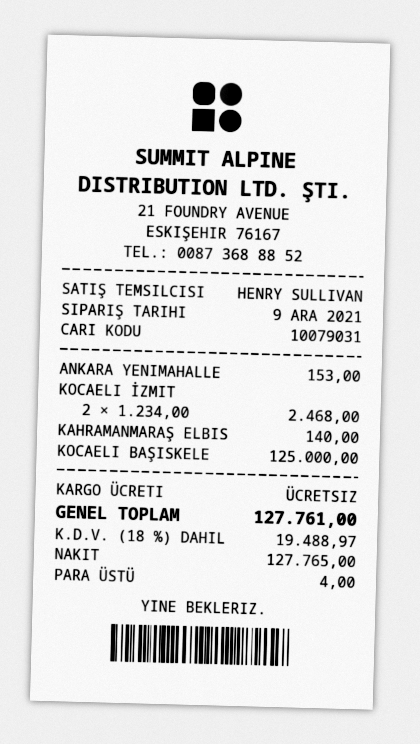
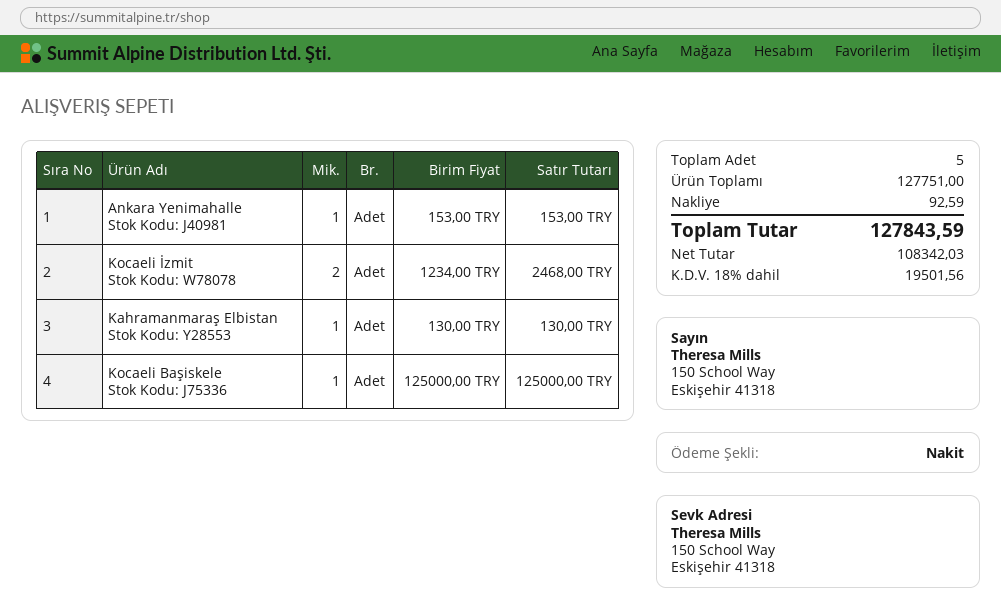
KAHRAMANMARAŞ ELBIS: 1 x 140.00 = 140.00 -> 1 x 130.00 = 130.00
shipping: 0.00 -> 92.59
tax: 18% = 19488.97 -> 18% = 19501.56
total: 127761.00 -> 127843.59

